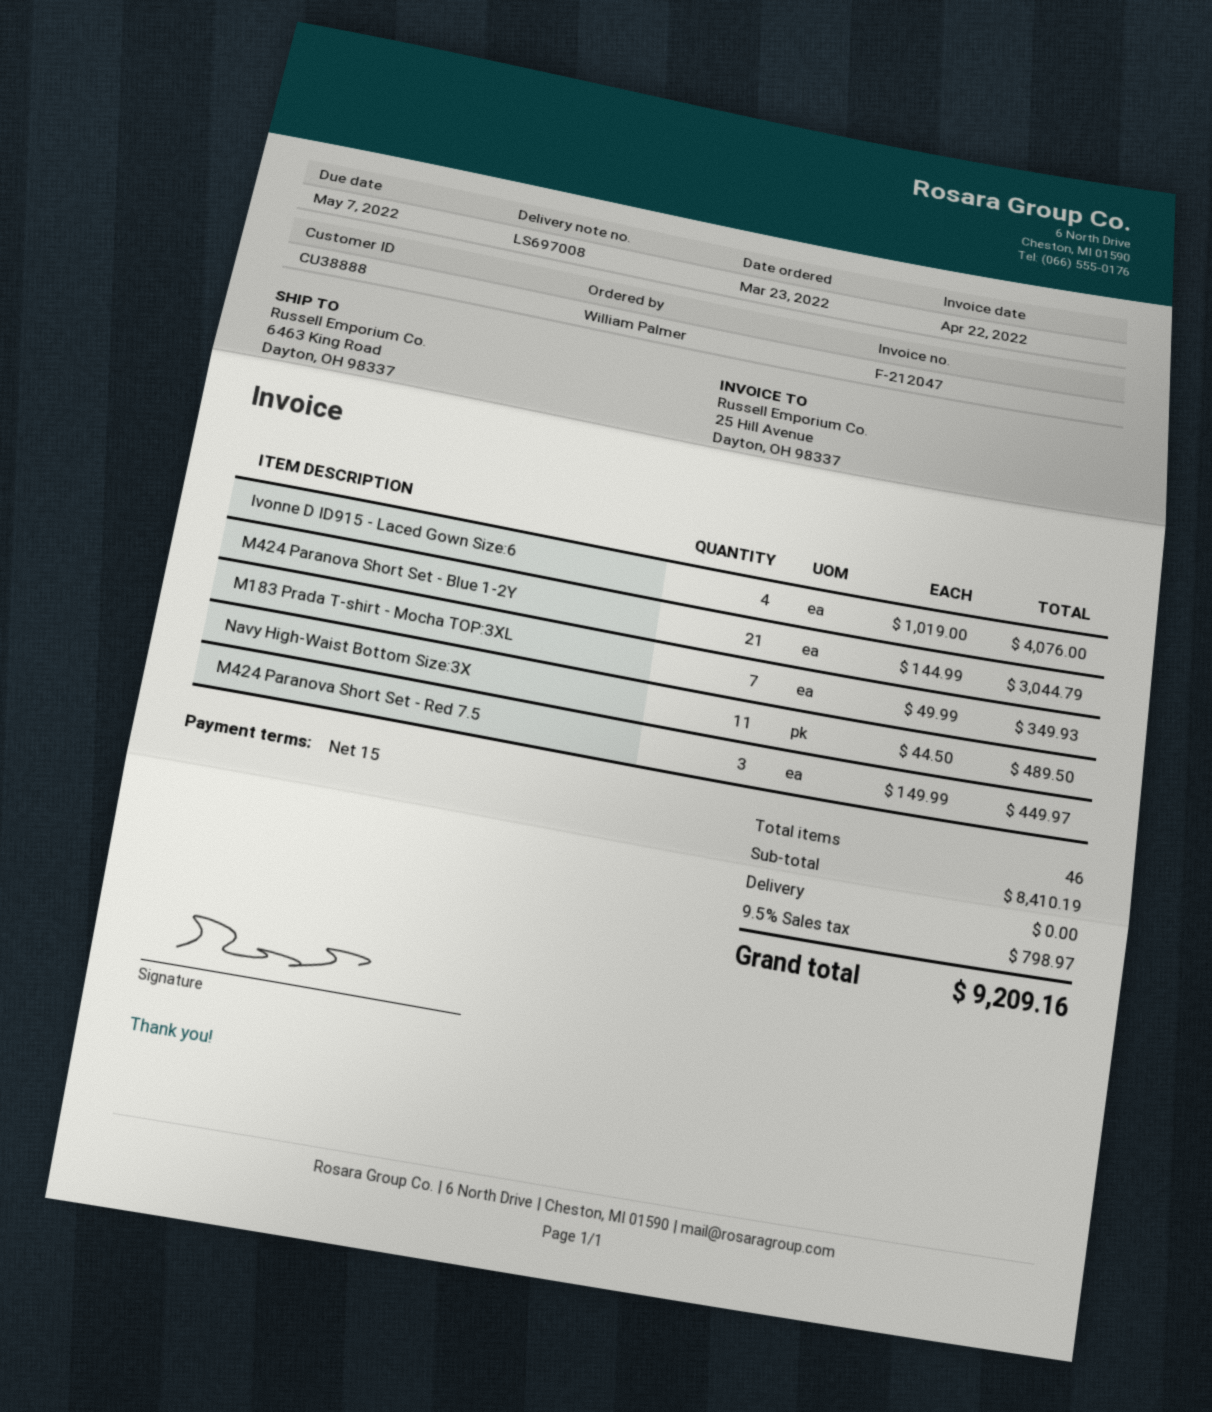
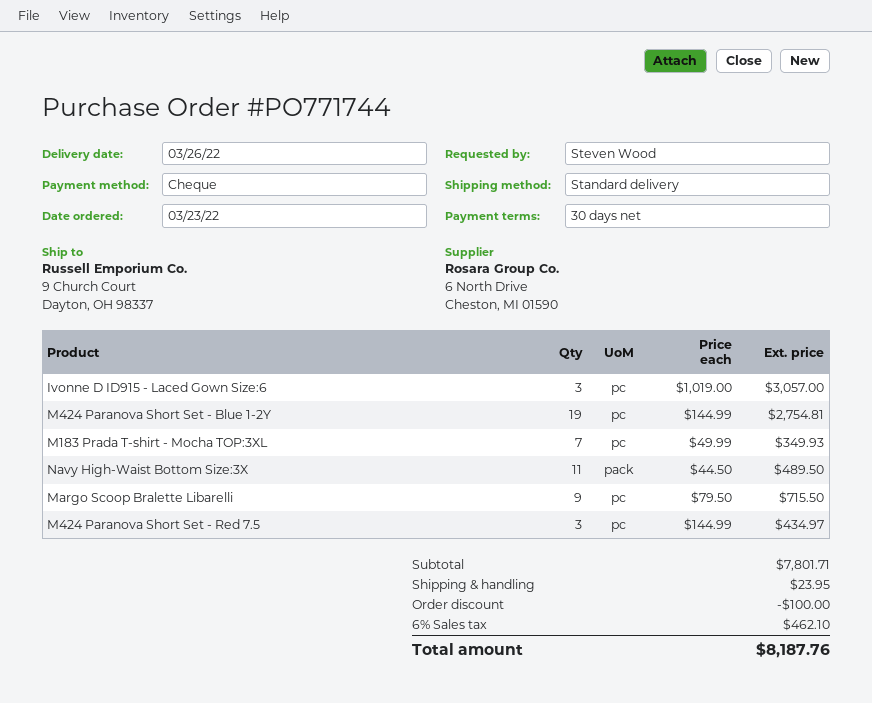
payment terms: 15 days -> 30 days
ordered by: William Palmer -> Steven Wood
ship to: 6463 King Road, Dayton, OH 98337 -> 9 Church Court, Dayton, OH 98337
Ivonne D ID915 - Laced Gown Size:6: 4 x 1019.00 = 4076.00 -> 3 x 1019.00 = 3057.00
M424 Paranova Short Set - Blue 1-2Y: 21 x 144.99 = 3044.79 -> 19 x 144.99 = 2754.81
M424 Paranova Short Set - Red 7.5: 3 x 149.99 = 449.97 -> 3 x 144.99 = 434.97
Margo Scoop Bralette Libarelli: none -> 9 x 79.50 = 715.50
subtotal: 8410.19 -> 7801.71
discount: none -> 100.00
shipping: 0.00 -> 23.95
tax: 9.5% = 798.97 -> 6% = 462.10
total: 9209.16 -> 8187.76

